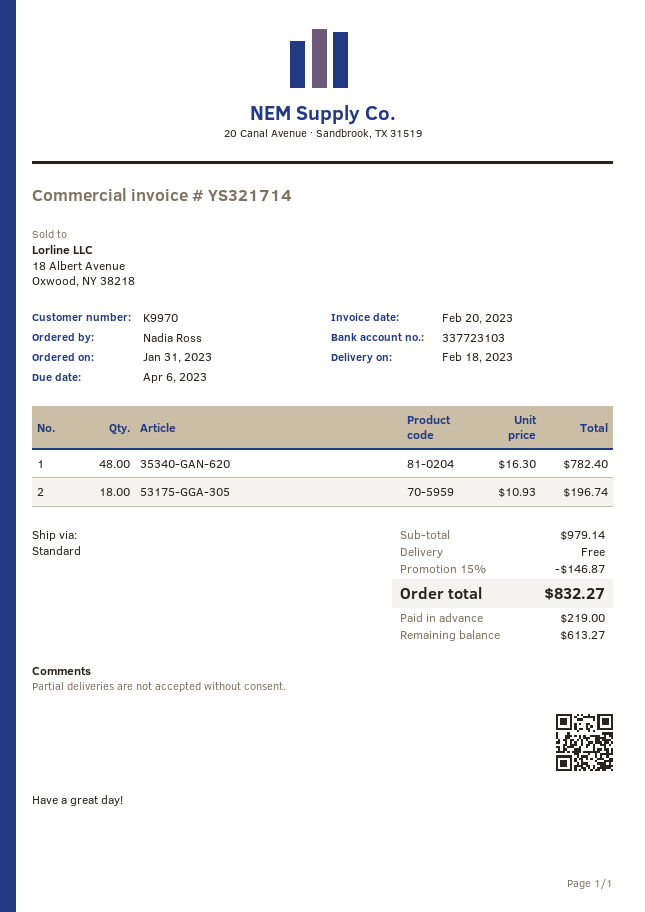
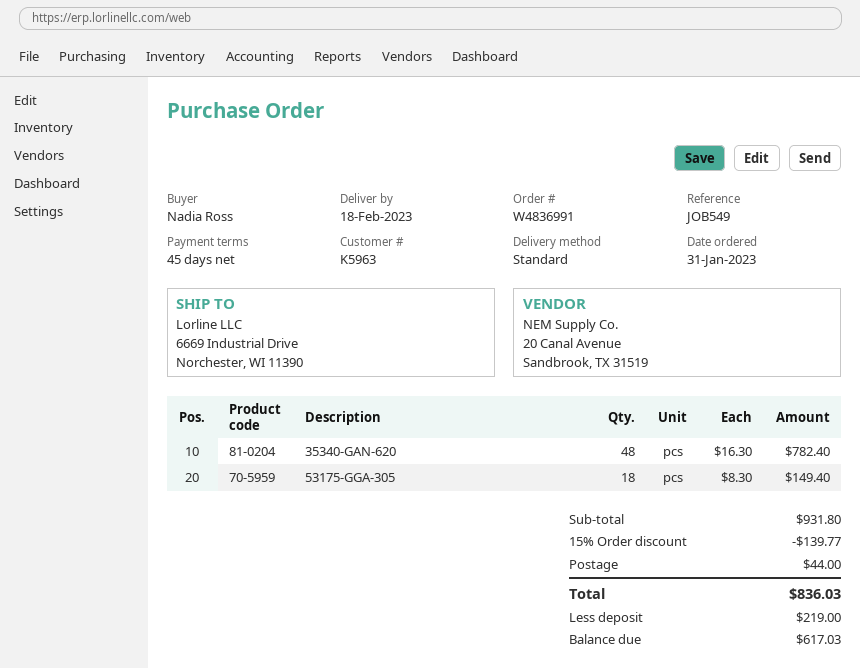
customer number: K9970 -> K5963
53175-GGA-305: 18 x 10.93 = 196.74 -> 18 x 8.30 = 149.40
subtotal: 979.14 -> 931.80
discount: 15% = 146.87 -> 15% = 139.77
shipping: 0.00 -> 44.00
total: 832.27 -> 836.03
balance: 613.27 -> 617.03

